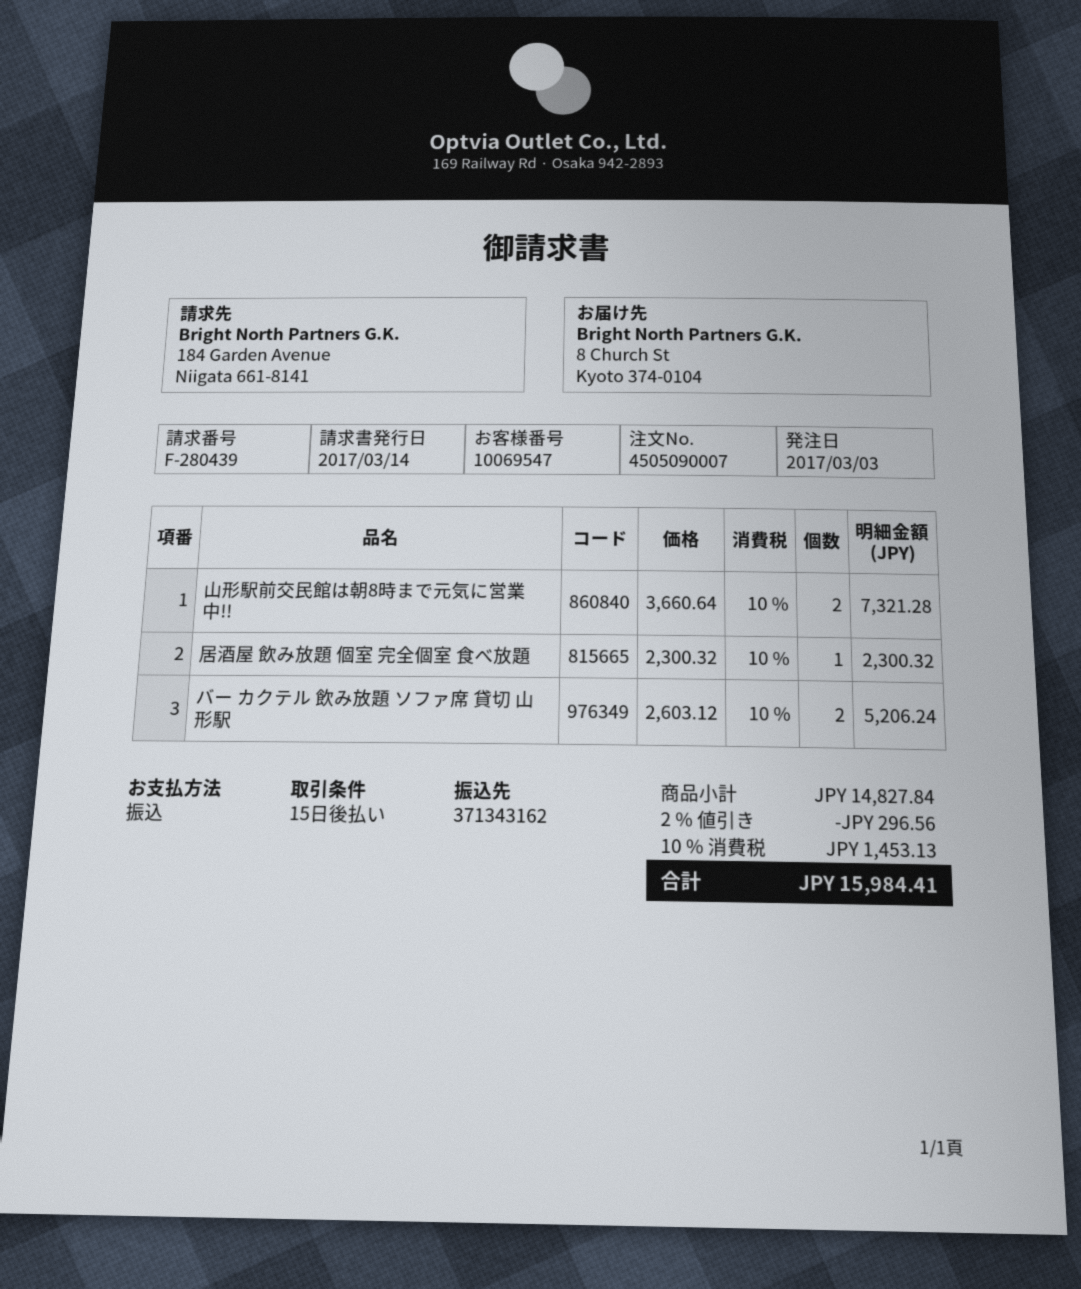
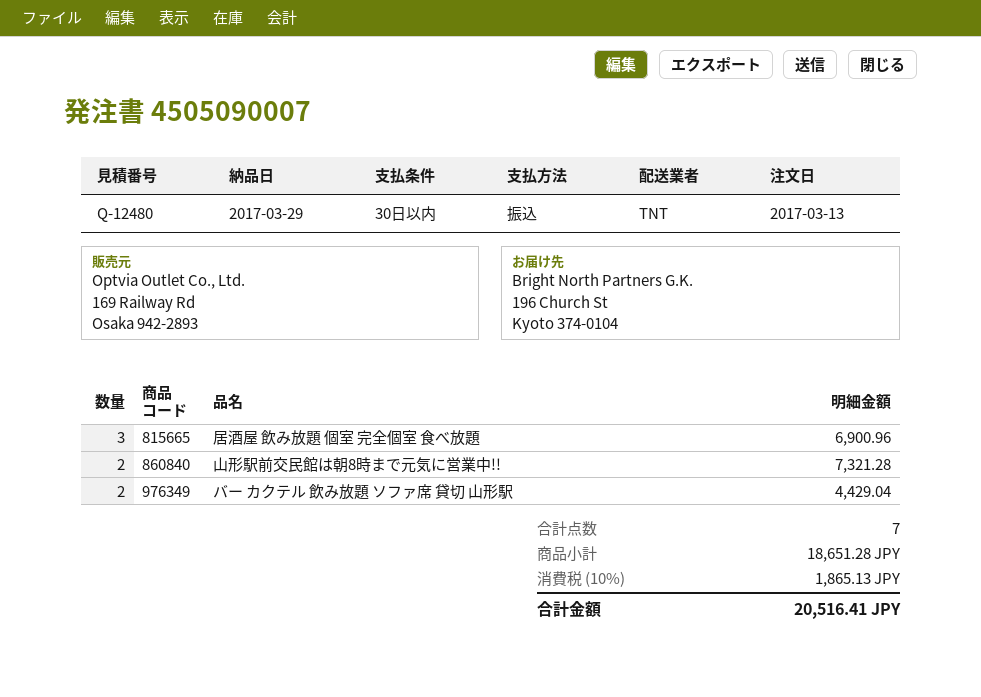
order date: 2017-03-03 -> 2017-03-13
payment terms: 15 days -> 30 days
ship to: 8 Church St, Kyoto 374-0104 -> 196 Church St, Kyoto 374-0104
居酒屋 飲み放題 個室 完全個室 食べ放題: 1 for 2300.32 -> 3 for 6900.96
バー カクテル 飲み放題 ソファ席 貸切 山形駅: 2 for 5206.24 -> 2 for 4429.04
subtotal: 14827.84 -> 18651.28
discount: 2% = 296.56 -> none
tax: 10% = 1453.13 -> 10% = 1865.13
total: 15984.41 -> 20516.41

